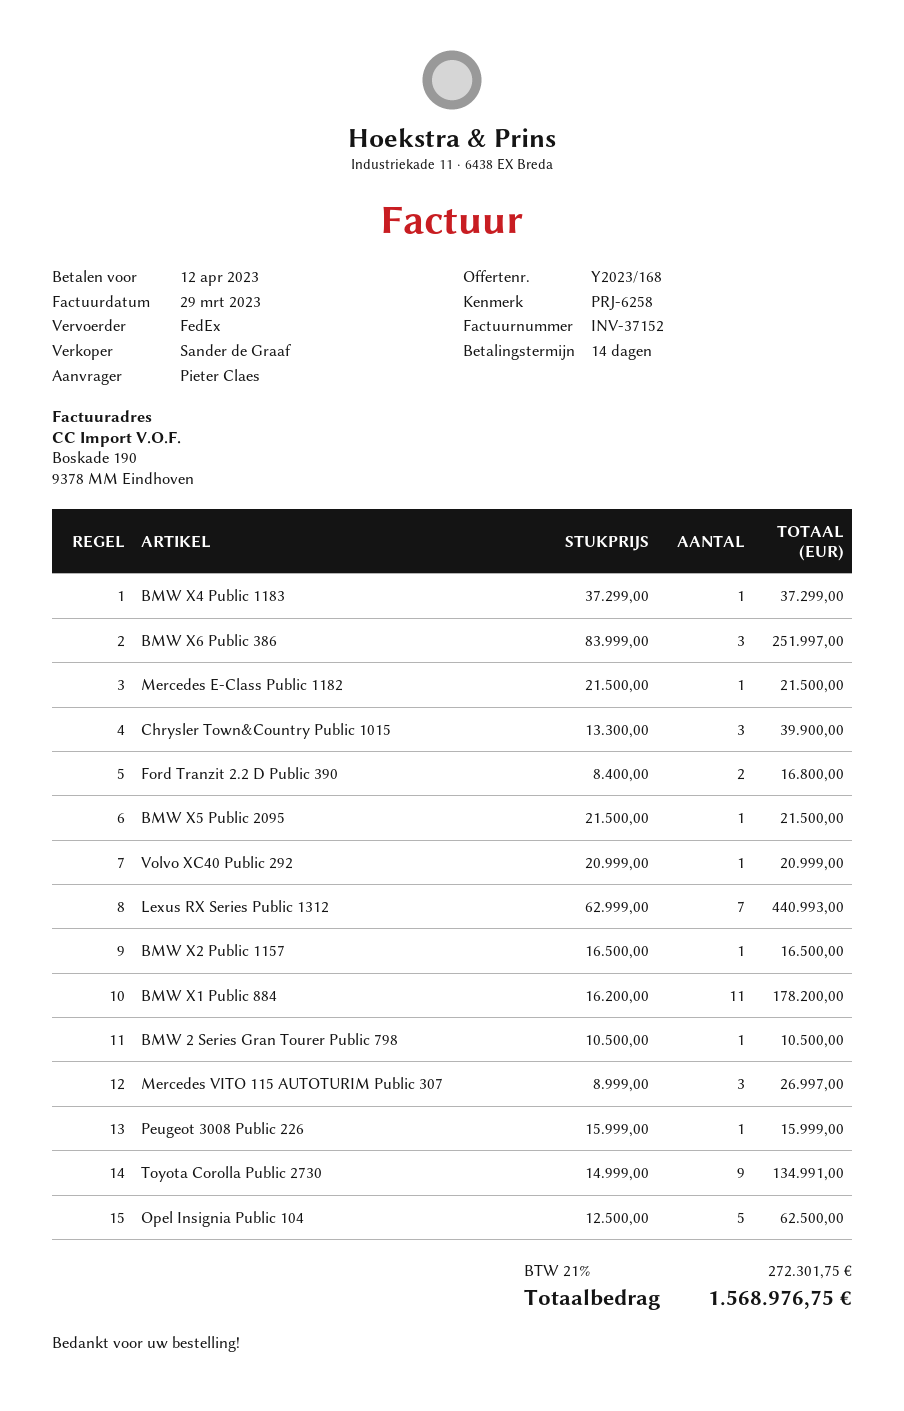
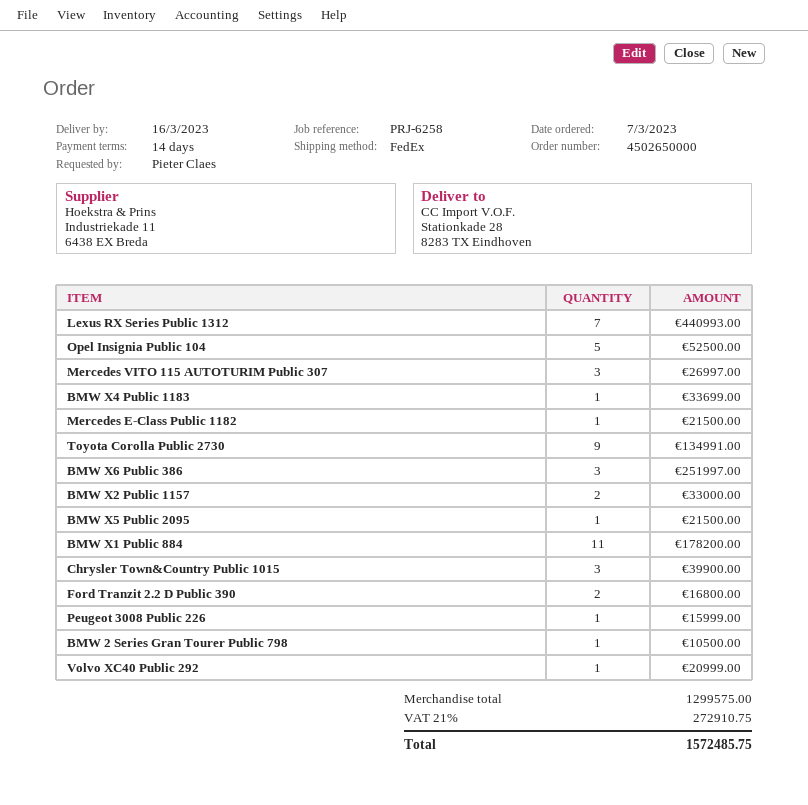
BMW X4 Public 1183: 1 for 37299.00 -> 1 for 33699.00
BMW X2 Public 1157: 1 for 16500.00 -> 2 for 33000.00
Opel Insignia Public 104: 5 for 62500.00 -> 5 for 52500.00
tax: 21% = 272301.75 -> 21% = 272910.75
total: 1568976.75 -> 1572485.75

